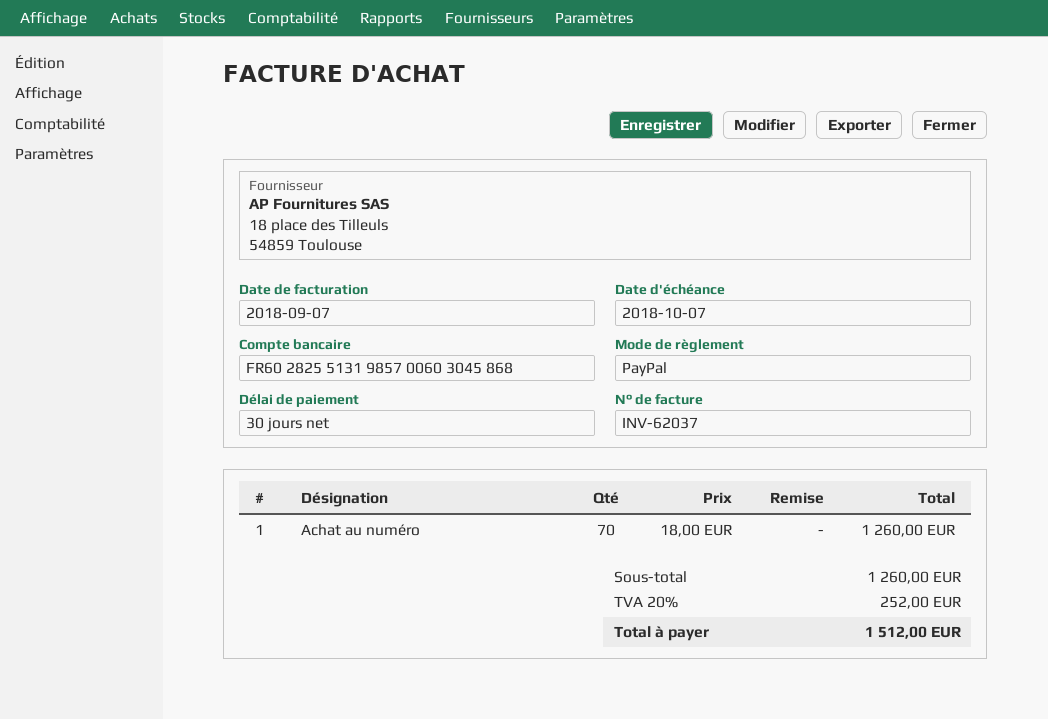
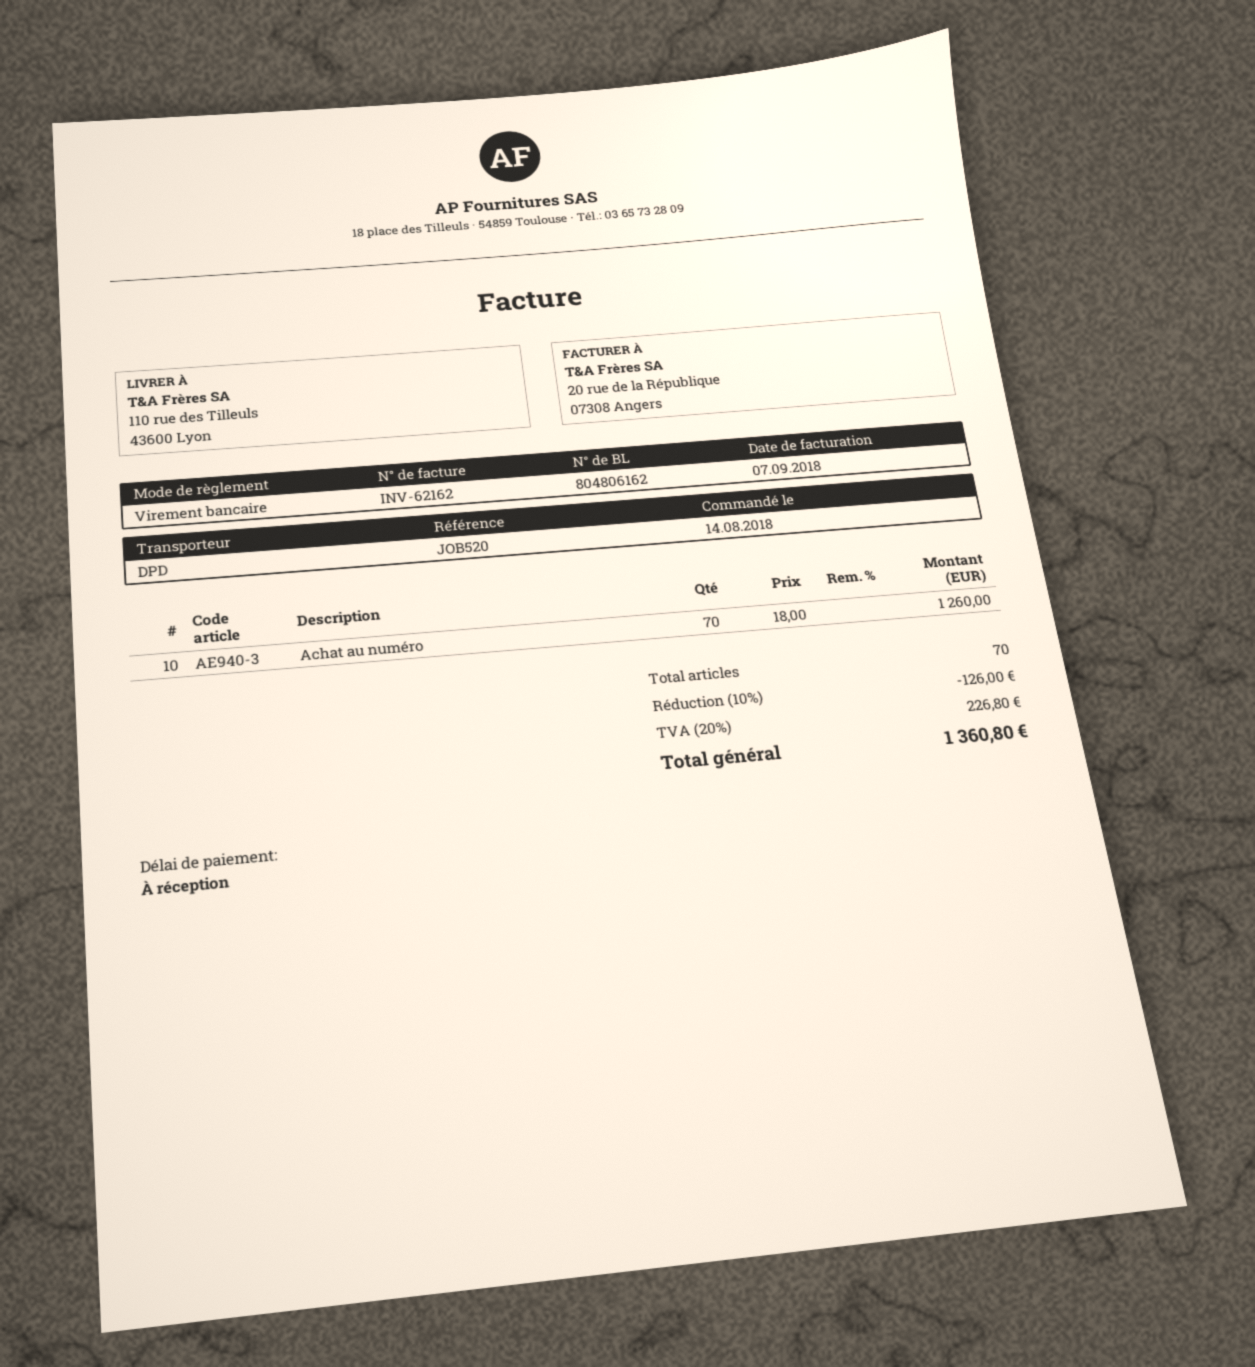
invoice number: INV-62037 -> INV-62162
payment terms: 30 days -> on receipt
payment method: PayPal -> bank transfer
discount: none -> 10% = 126.00
tax: 20% = 252.00 -> 20% = 226.80
total: 1512.00 -> 1360.80

